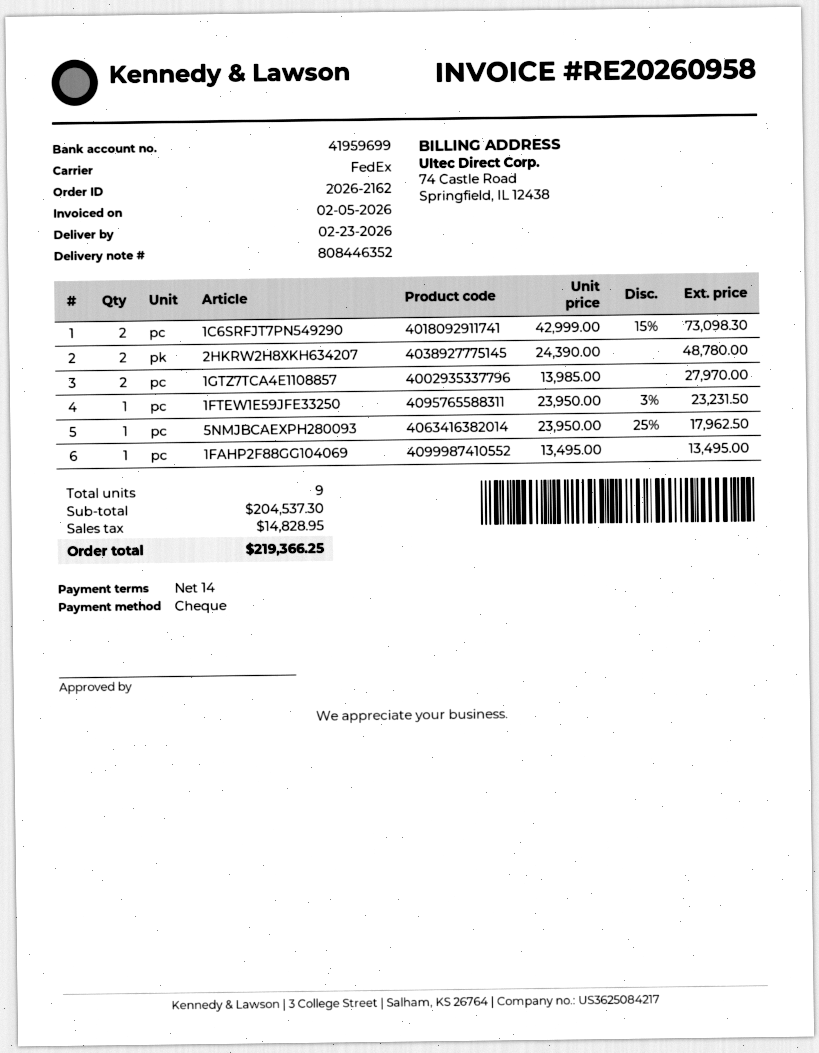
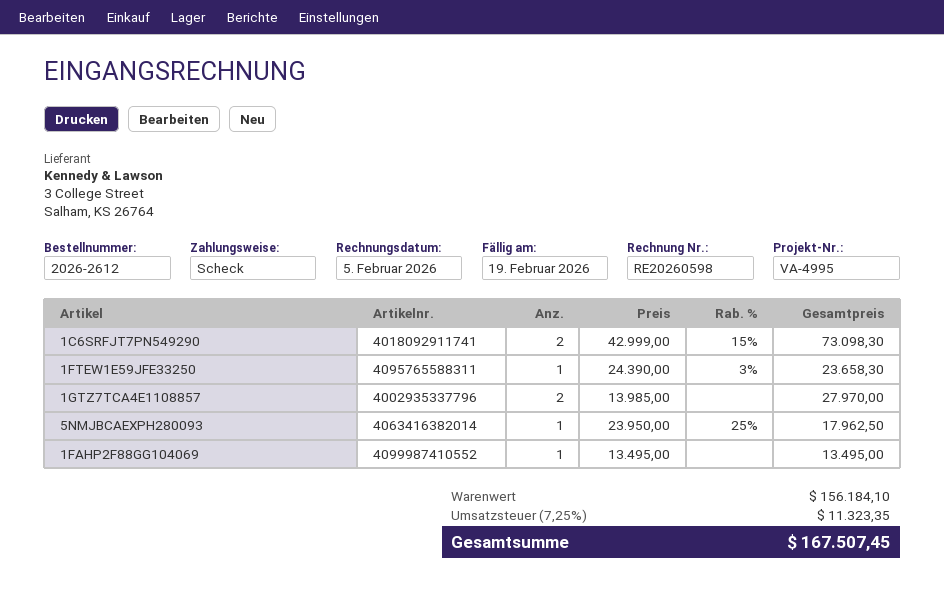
order number: 2026-2162 -> 2026-2612
invoice number: RE20260958 -> RE20260598
2HKRW2H8XKH634207: 2 x 24390.00 = 48780.00 -> none
1FTEW1E59JFE33250: 1 x 23950.00 - 3% = 23231.50 -> 1 x 24390.00 - 3% = 23658.30
subtotal: 204537.30 -> 156184.10
tax: 14828.95 -> 11323.35
total: 219366.25 -> 167507.45

